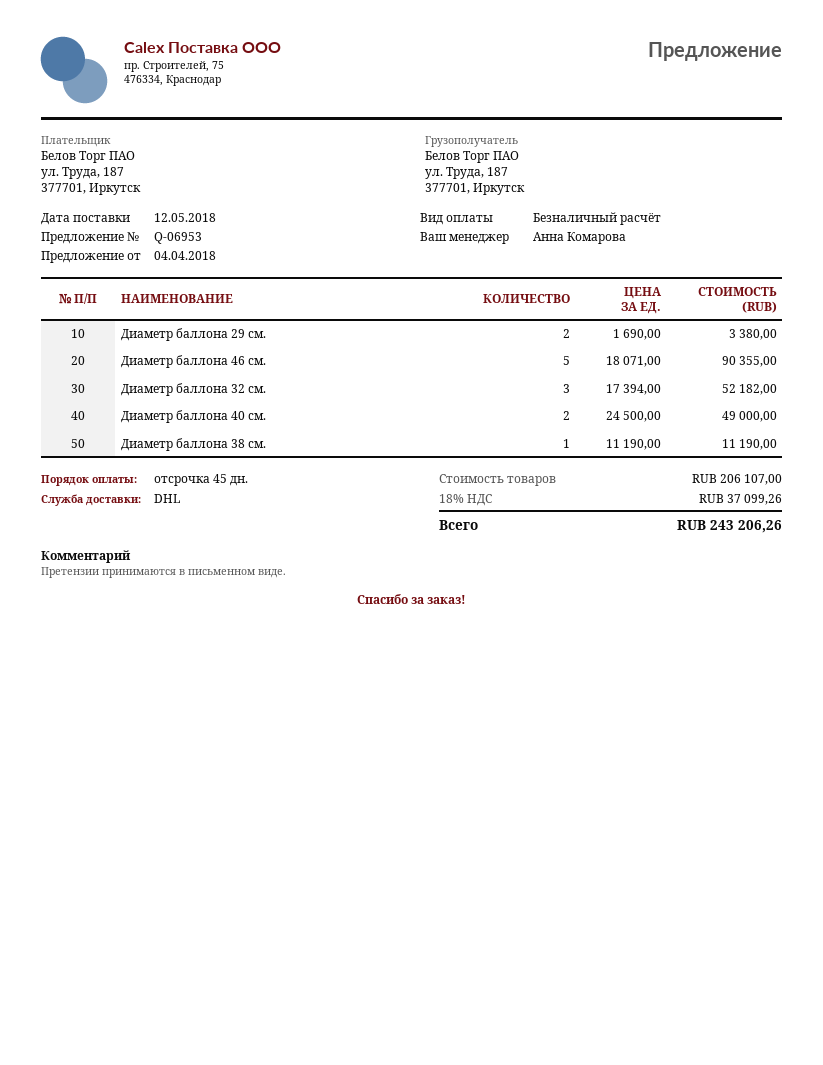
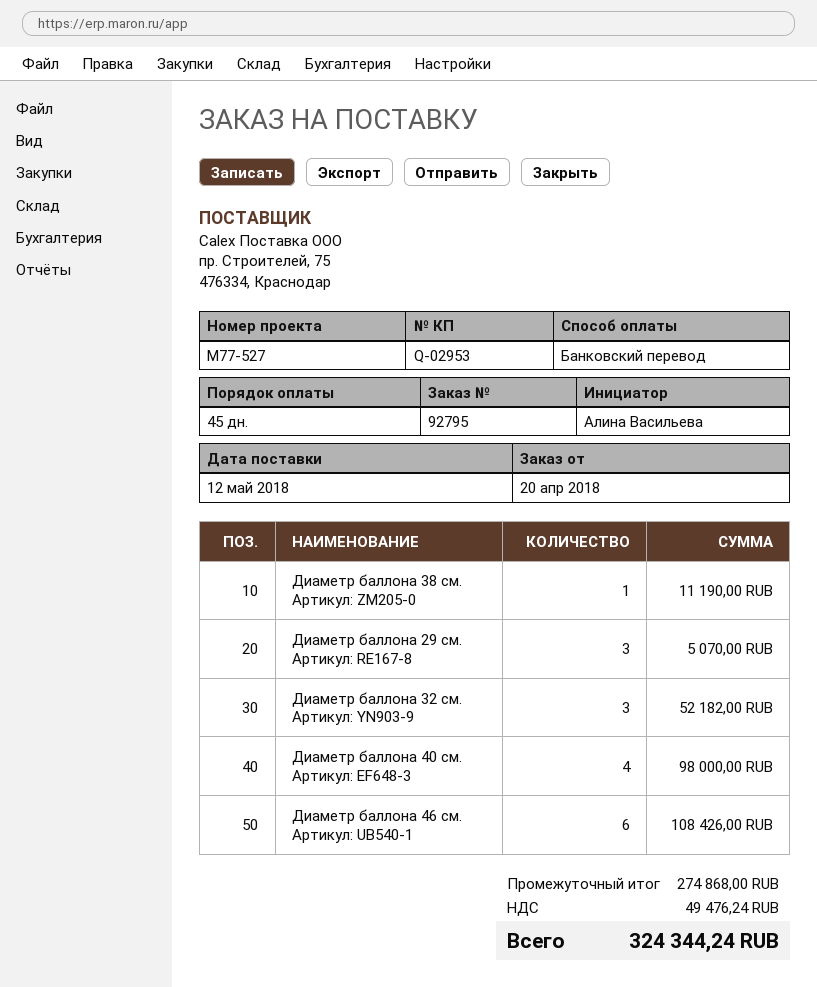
quote number: Q-06953 -> Q-02953
Диаметр баллона 29 см.: 2 for 3380.00 -> 3 for 5070.00
Диаметр баллона 46 см.: 5 for 90355.00 -> 6 for 108426.00
Диаметр баллона 40 см.: 2 for 49000.00 -> 4 for 98000.00
subtotal: 206107.00 -> 274868.00
tax: 37099.26 -> 49476.24
total: 243206.26 -> 324344.24

